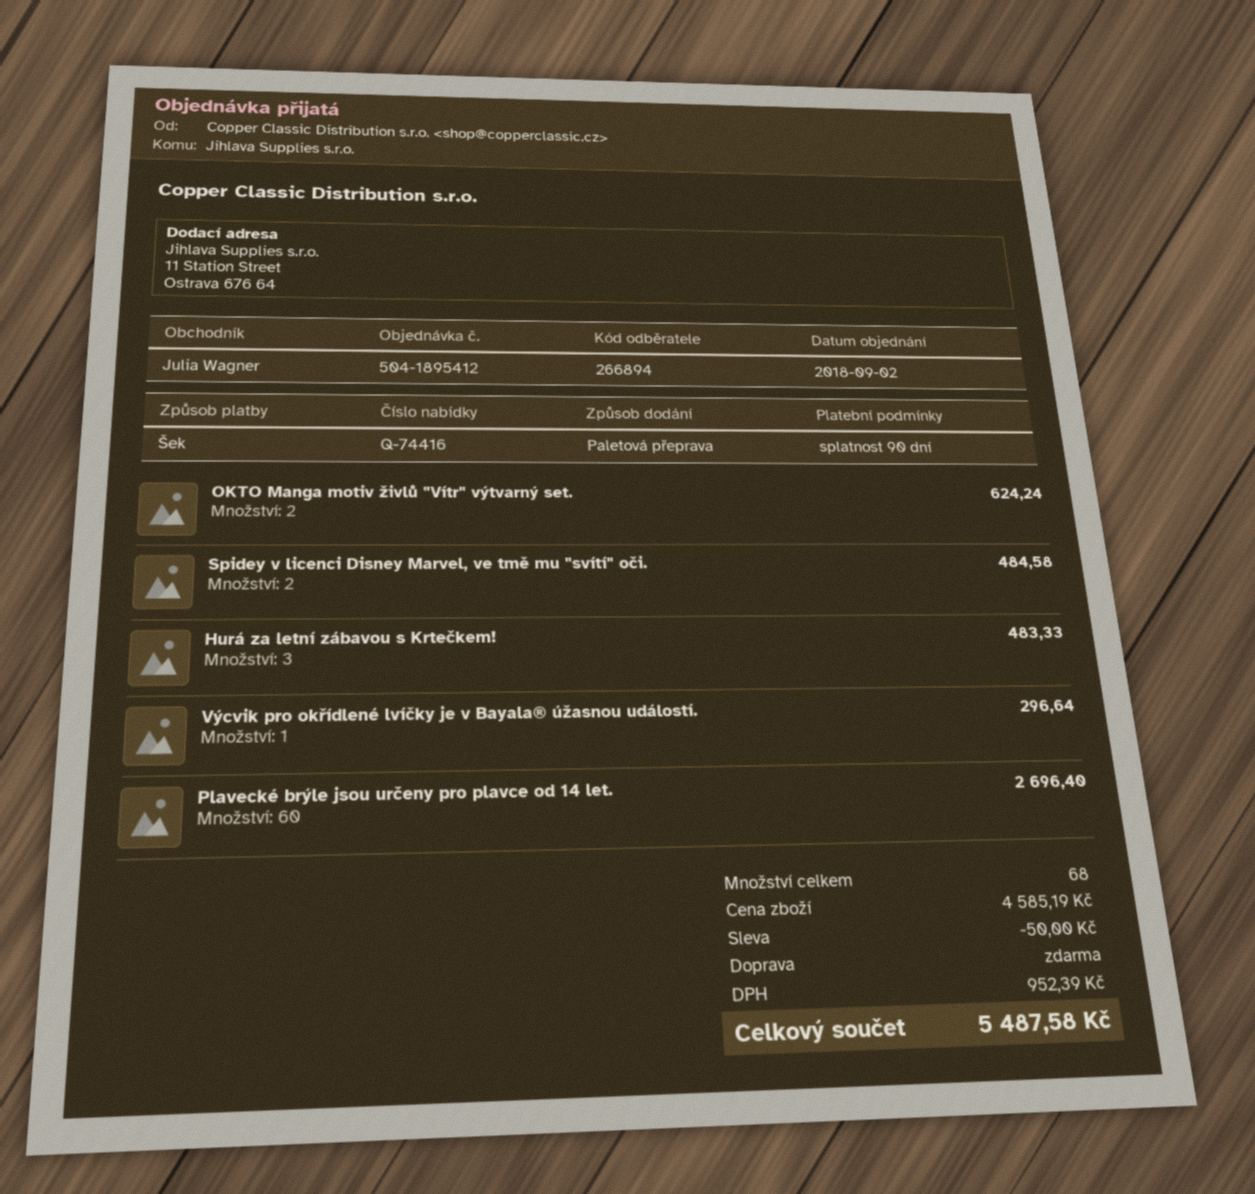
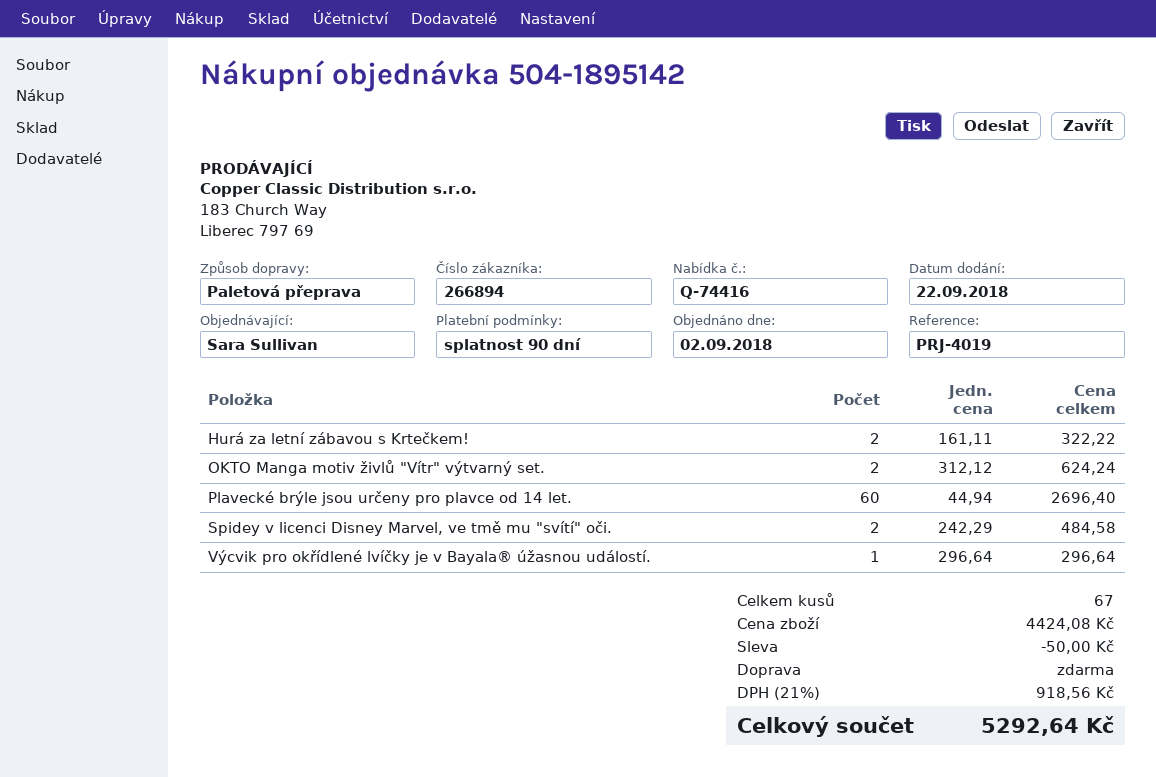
order number: 504-1895412 -> 504-1895142
Hurá za letní zábavou s Krtečkem!: 3 for 483.33 -> 2 for 322.22
total quantity: 68 -> 67
subtotal: 4585.19 -> 4424.08
tax: 952.39 -> 918.56
total: 5487.58 -> 5292.64

